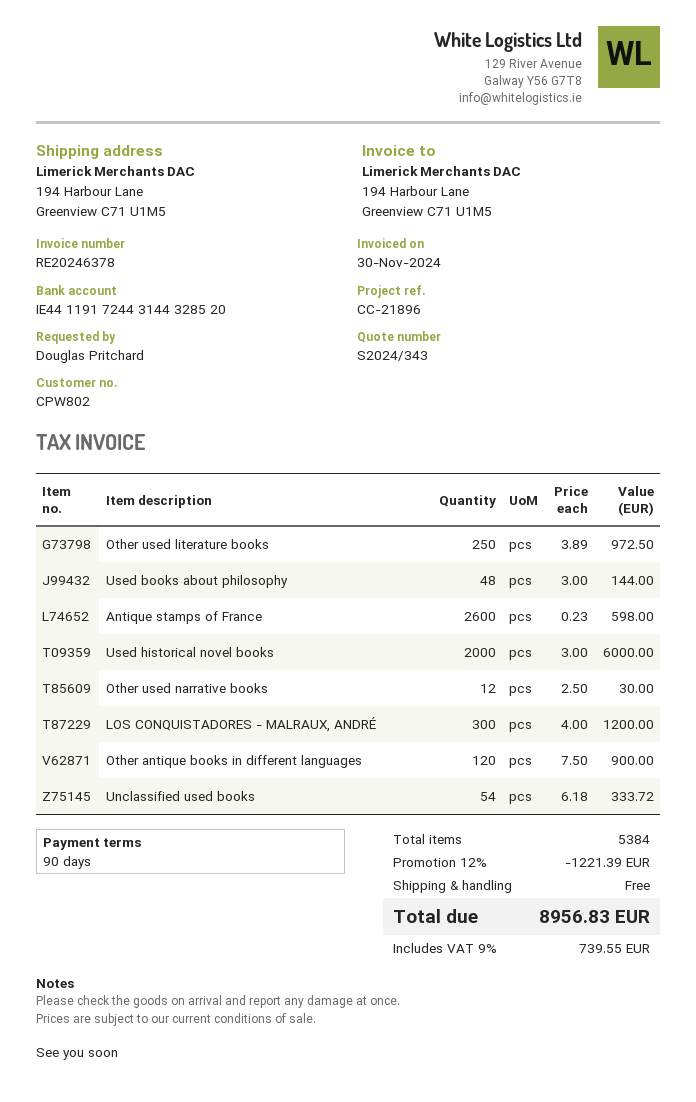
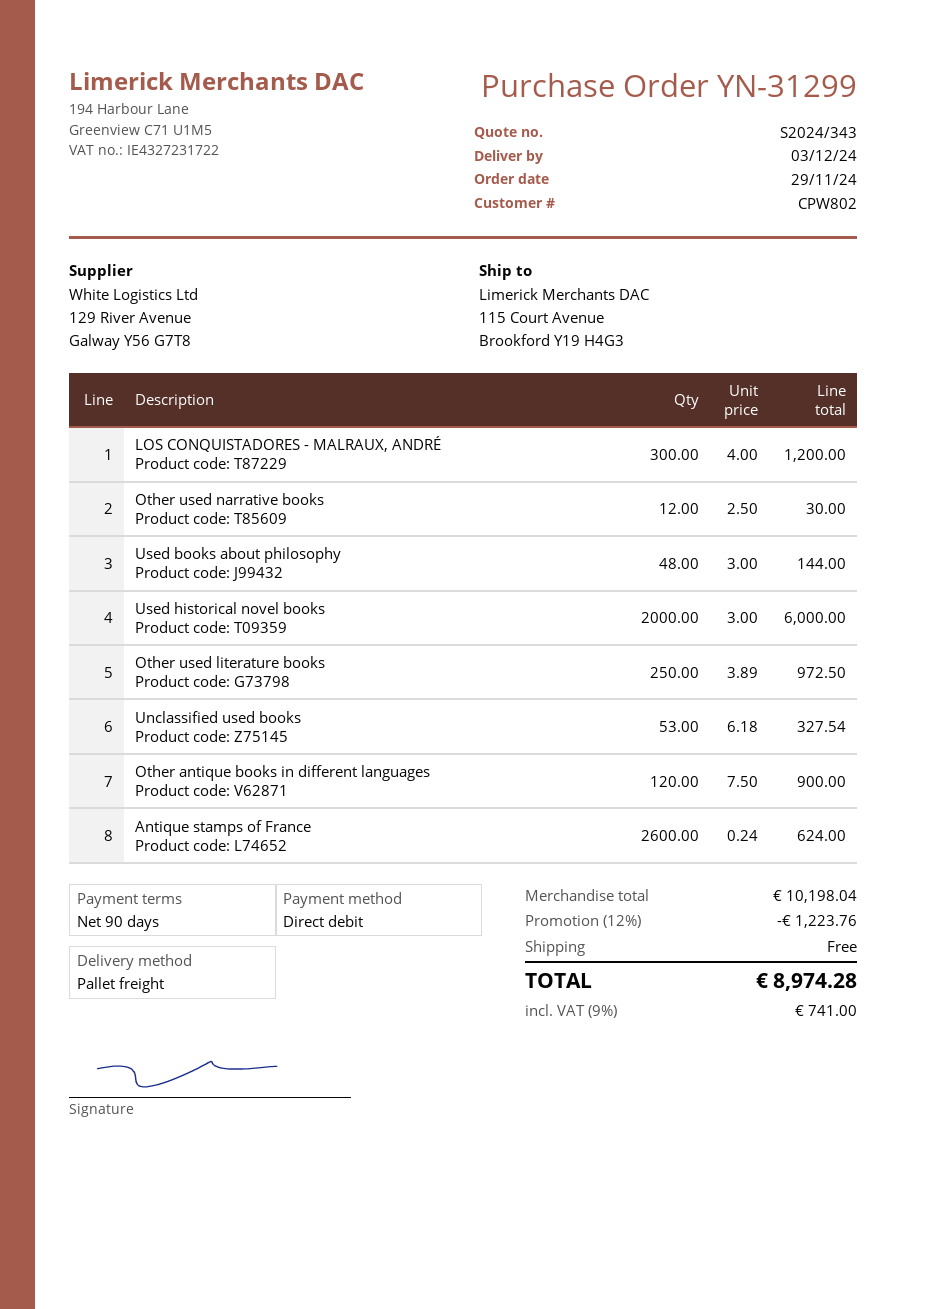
ship to: 194 Harbour Lane, Greenview C71 U1M5 -> 115 Court Avenue, Brookford Y19 H4G3
Antique stamps of France: 2600 x 0.23 = 598.00 -> 2600 x 0.24 = 624.00
Unclassified used books: 54 x 6.18 = 333.72 -> 53 x 6.18 = 327.54
discount: 12% = 1221.39 -> 12% = 1223.76
tax: 9% = 739.55 -> 9% = 741.00
total: 8956.83 -> 8974.28

